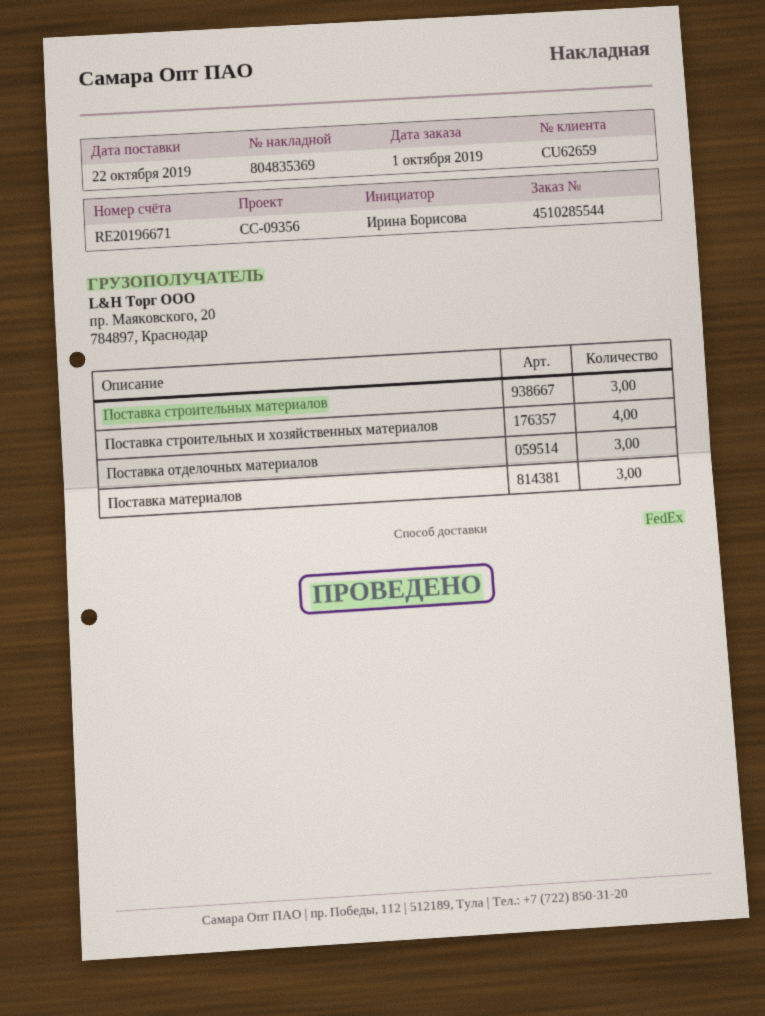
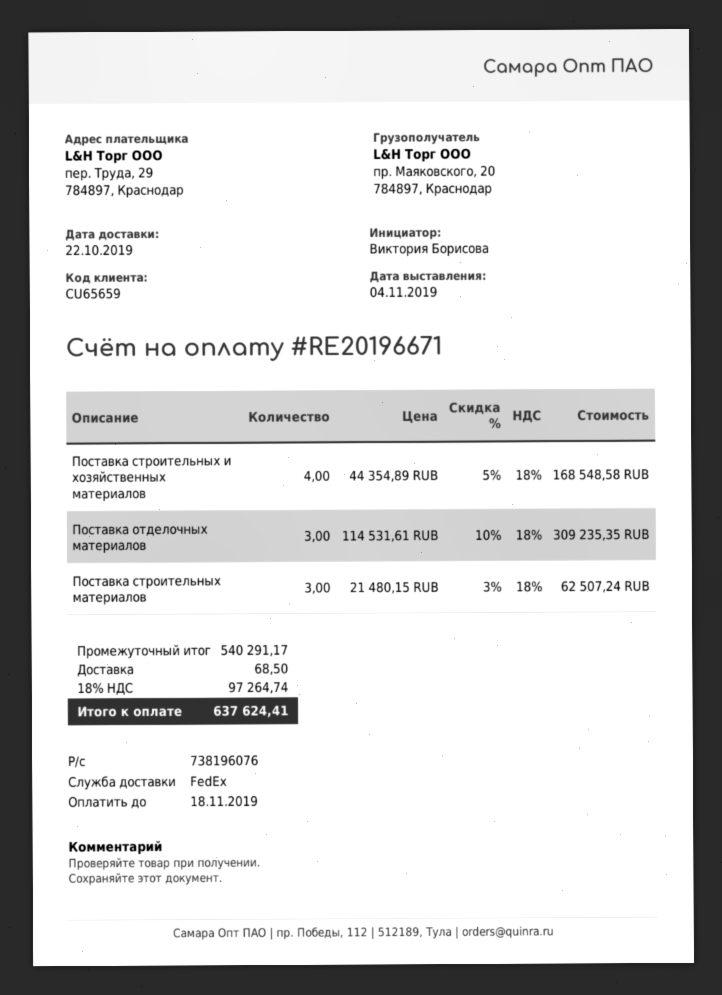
customer number: CU62659 -> CU65659
ordered by: Ирина Борисова -> Виктория Борисова
Поставка материалов: 3 -> none

